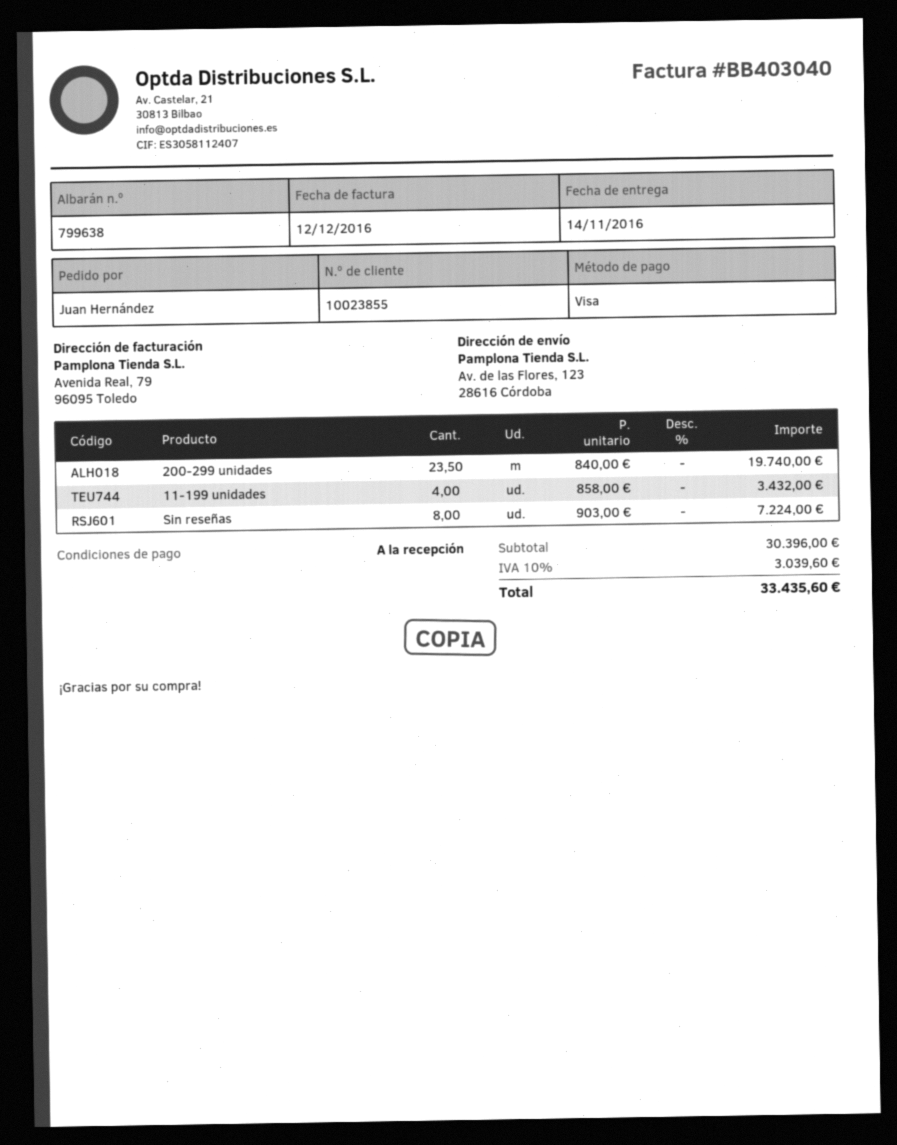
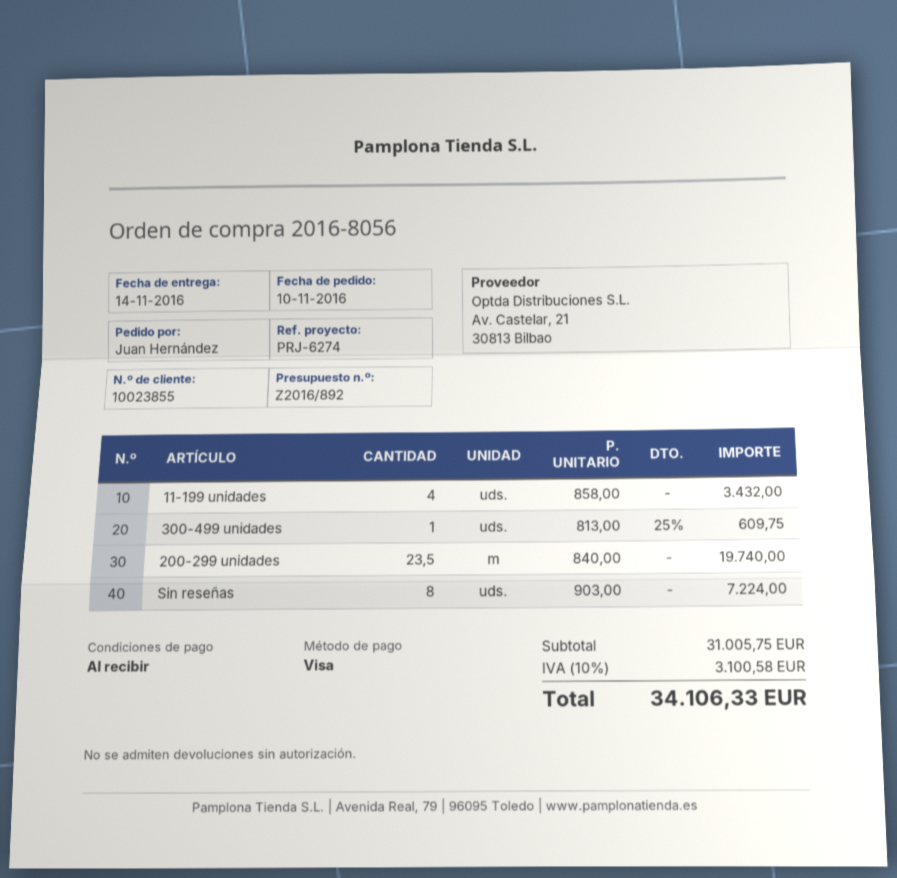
300-499 unidades: none -> 1 x 813.00 - 25% = 609.75
subtotal: 30396.00 -> 31005.75
tax: 10% = 3039.60 -> 10% = 3100.58
total: 33435.60 -> 34106.33

